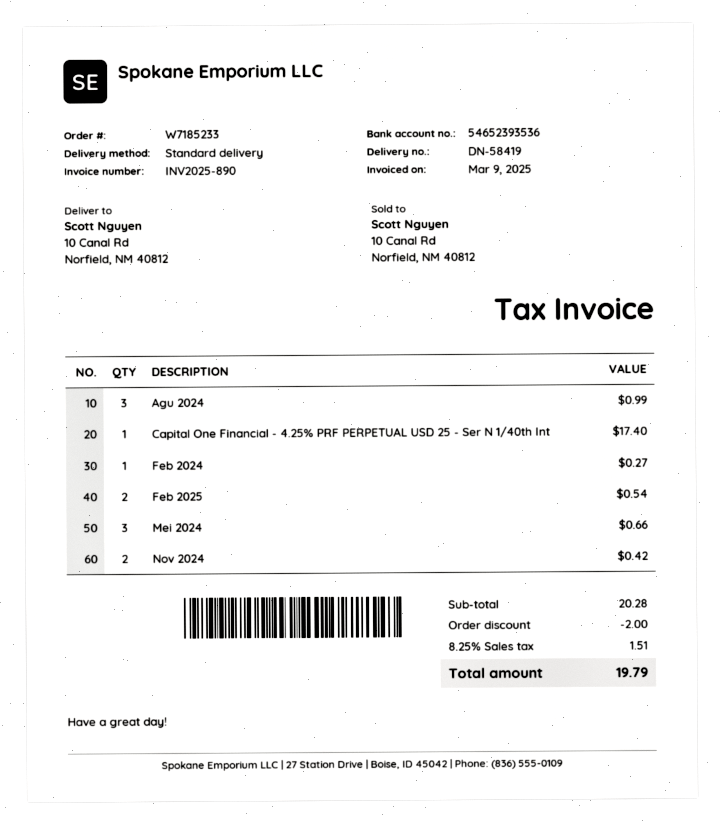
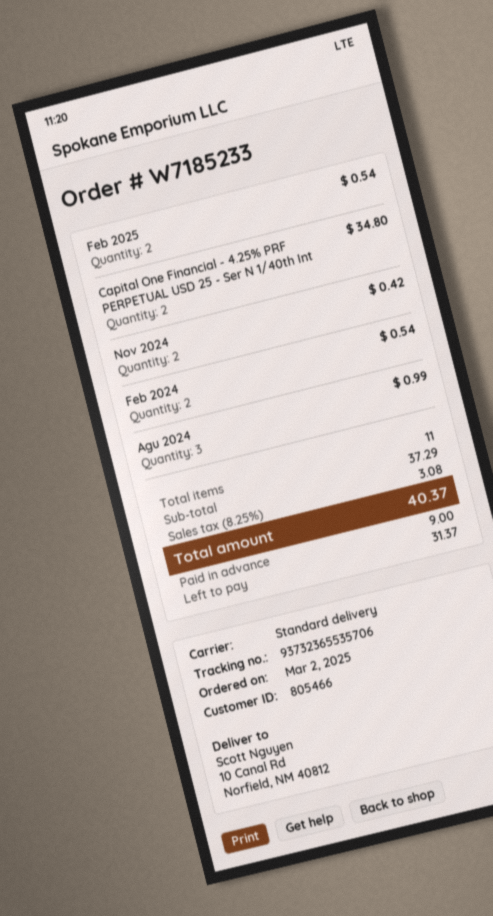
Capital One Financial - 4.25% PRF PERPETUAL USD 25 - Ser N 1/40th Int: 1 for 17.40 -> 2 for 34.80
Feb 2024: 1 for 0.27 -> 2 for 0.54
Mei 2024: 3 for 0.66 -> none
subtotal: 20.28 -> 37.29
discount: 2.00 -> none
tax: 8.25% = 1.51 -> 8.25% = 3.08
total: 19.79 -> 40.37

